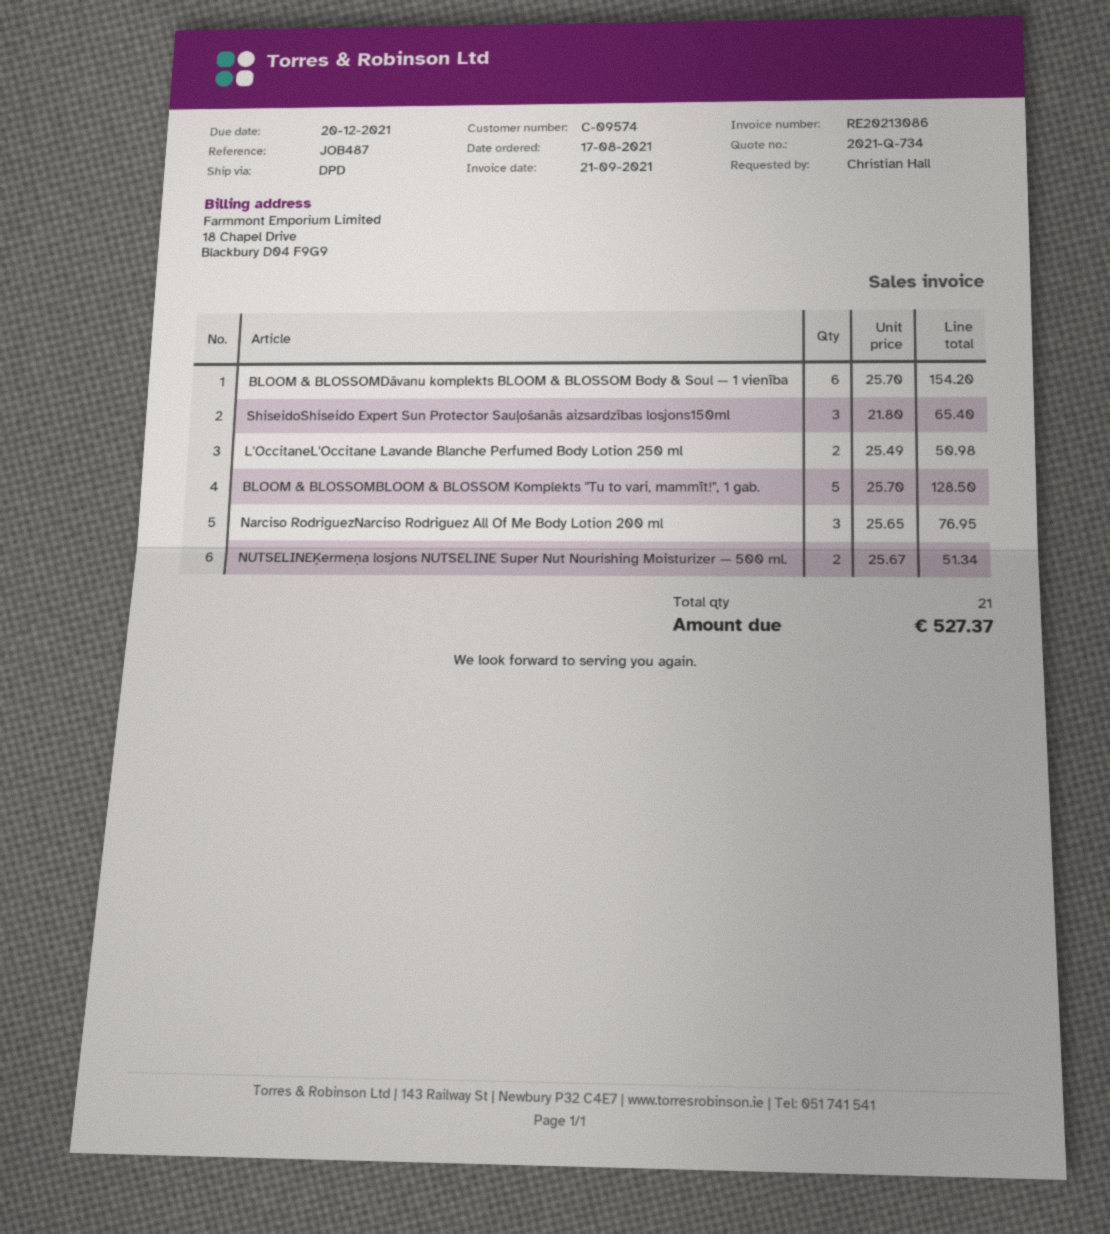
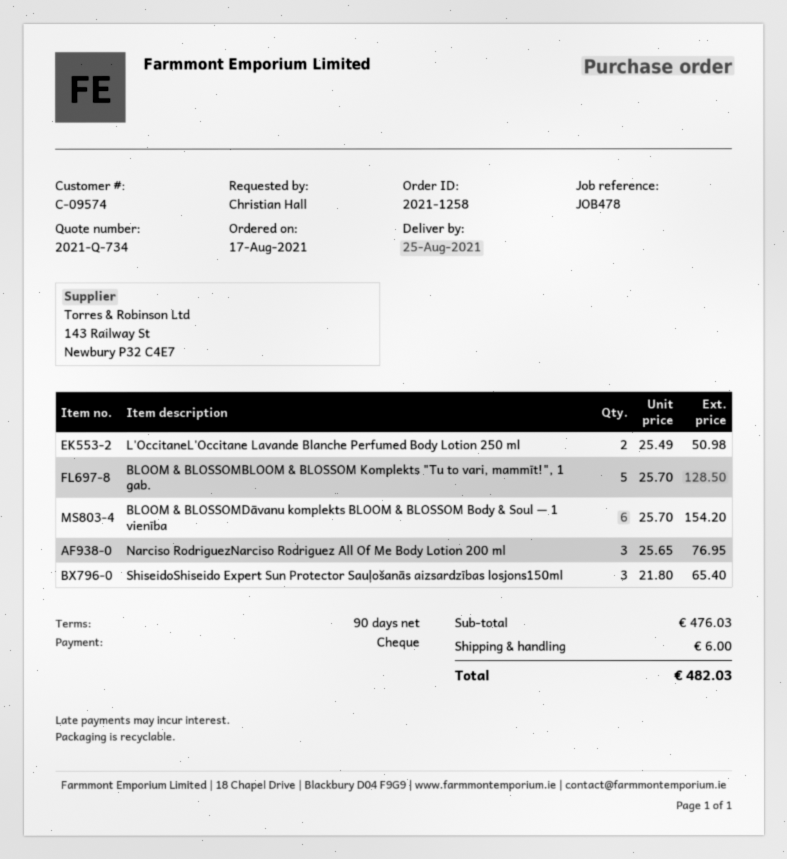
reference: JOB487 -> JOB478
NUTSELINEĶermeņa losjons NUTSELINE Super Nut Nourishing Moisturizer — 500 ml.: 2 x 25.67 = 51.34 -> none
shipping: none -> 6.00
total: 527.37 -> 482.03

